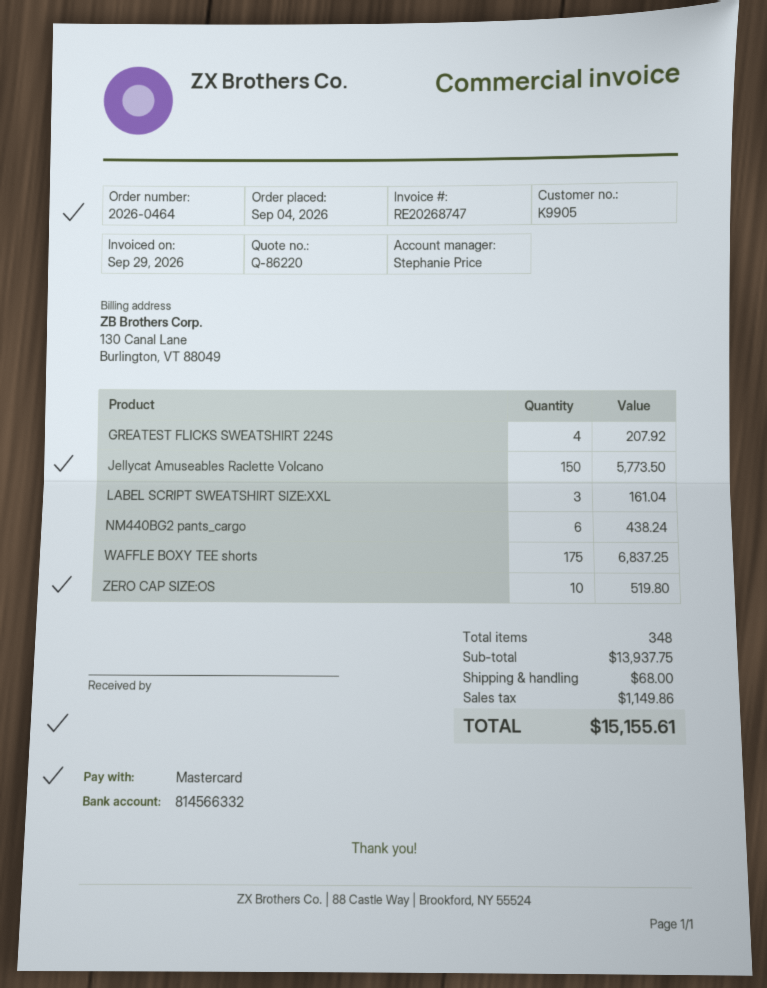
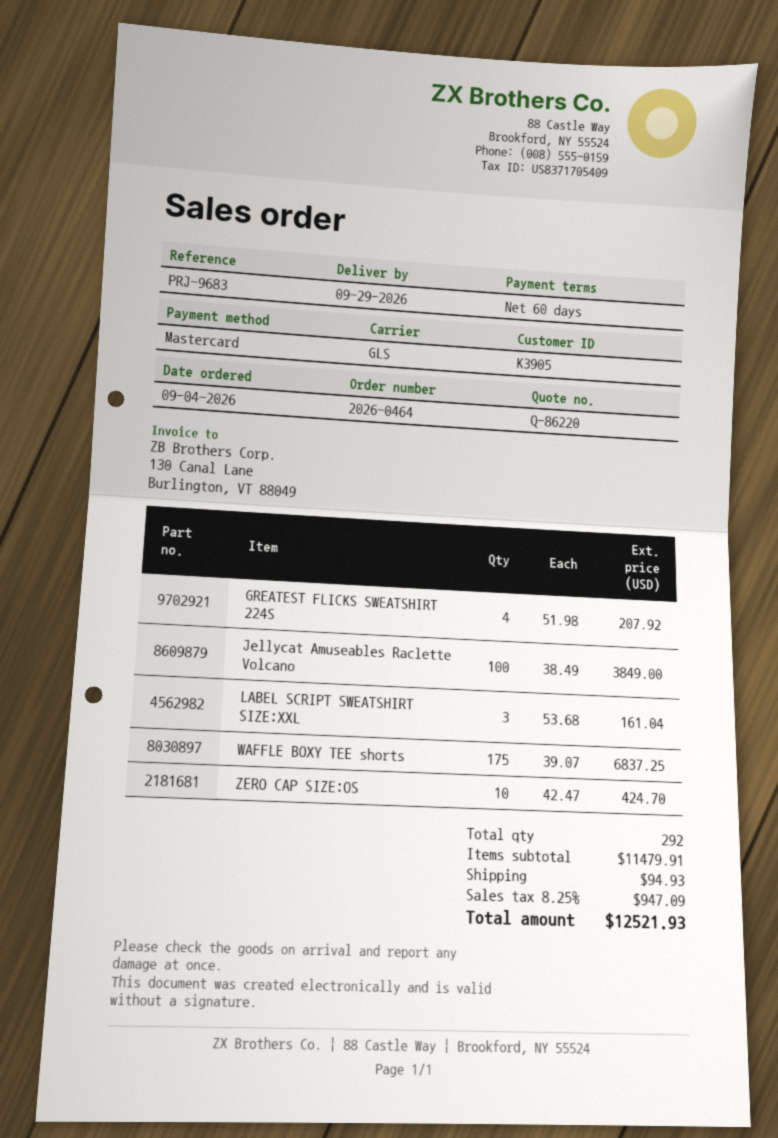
customer number: K9905 -> K3905
Jellycat Amuseables Raclette Volcano: 150 for 5773.50 -> 100 for 3849.00
NM440BG2 pants_cargo: 6 for 438.24 -> none
ZERO CAP SIZE:OS: 10 for 519.80 -> 10 for 424.70
total quantity: 348 -> 292
subtotal: 13937.75 -> 11479.91
shipping: 68.00 -> 94.93
tax: 1149.86 -> 947.09
total: 15155.61 -> 12521.93

